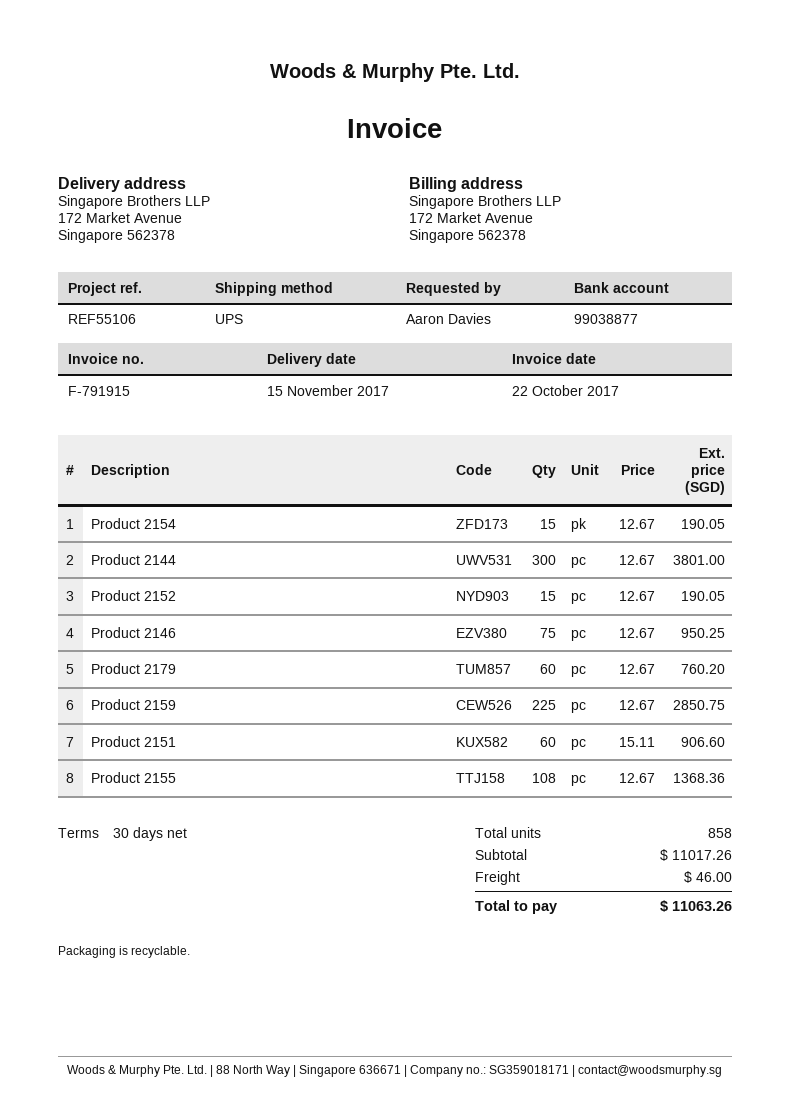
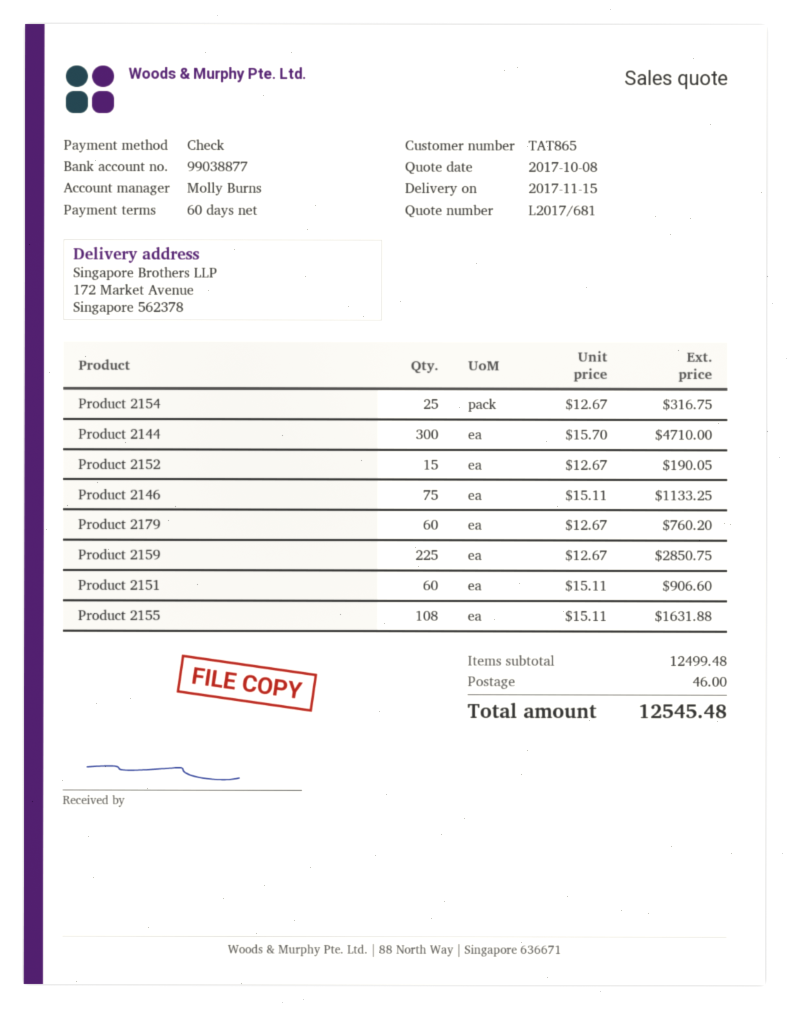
payment terms: 30 days -> 60 days
Product 2154: 15 x 12.67 = 190.05 -> 25 x 12.67 = 316.75
Product 2144: 300 x 12.67 = 3801.00 -> 300 x 15.70 = 4710.00
Product 2146: 75 x 12.67 = 950.25 -> 75 x 15.11 = 1133.25
Product 2155: 108 x 12.67 = 1368.36 -> 108 x 15.11 = 1631.88
subtotal: 11017.26 -> 12499.48
total: 11063.26 -> 12545.48

